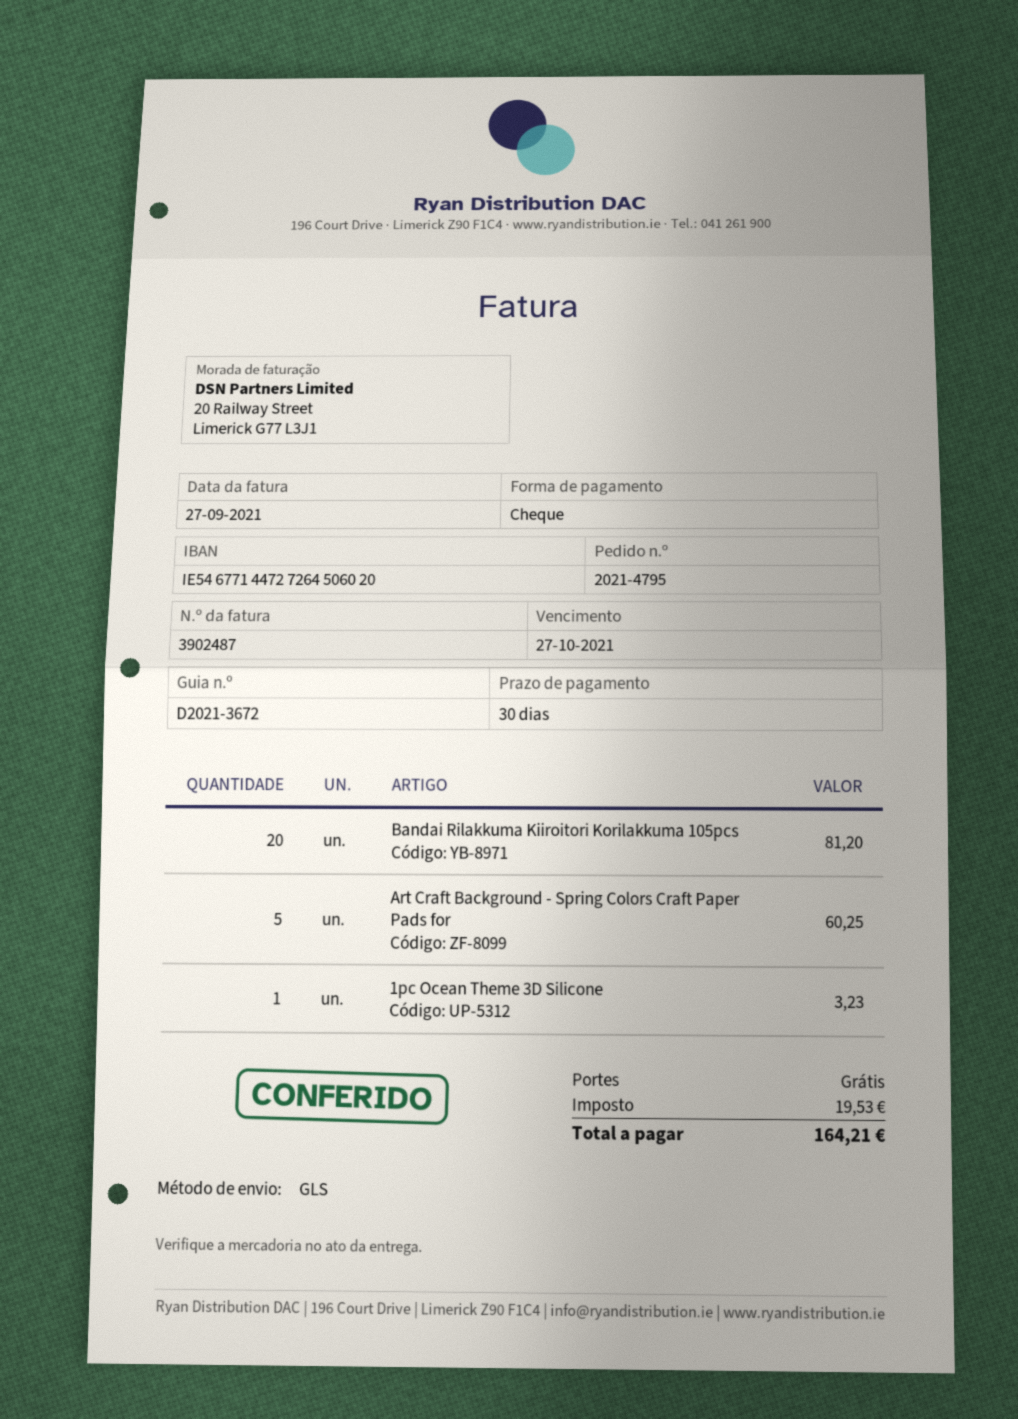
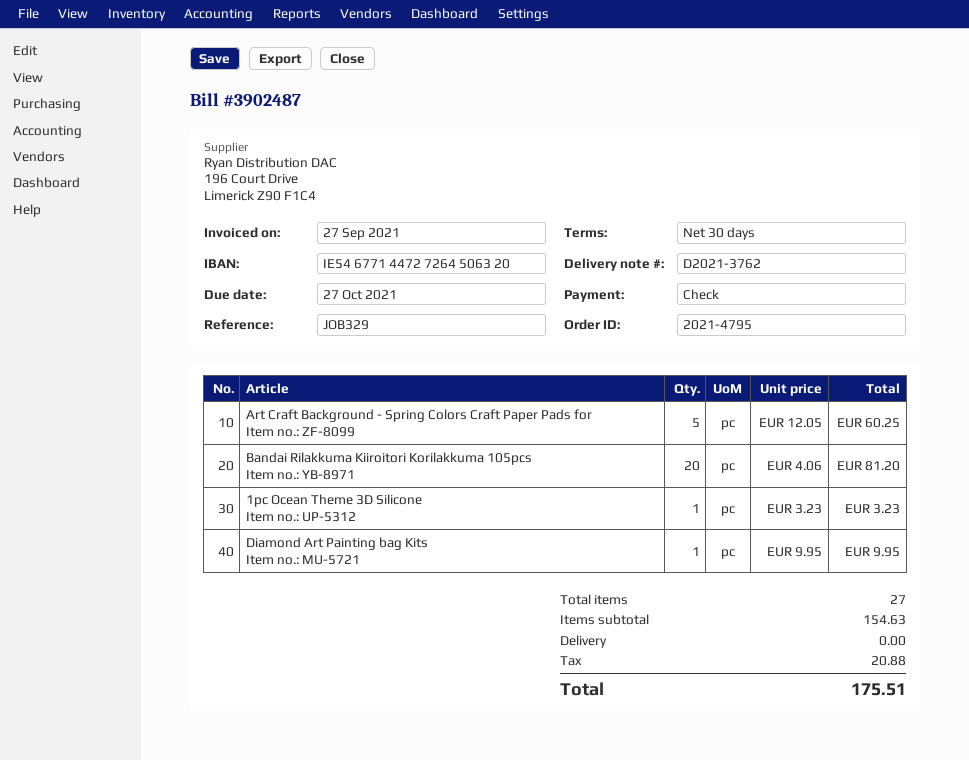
delivery note number: D2021-3672 -> D2021-3762
bank account: IE54677144727264506020 -> IE54677144727264506320
Diamond Art Painting bag Kits: none -> 1 for 9.95
tax: 19.53 -> 20.88
total: 164.21 -> 175.51

